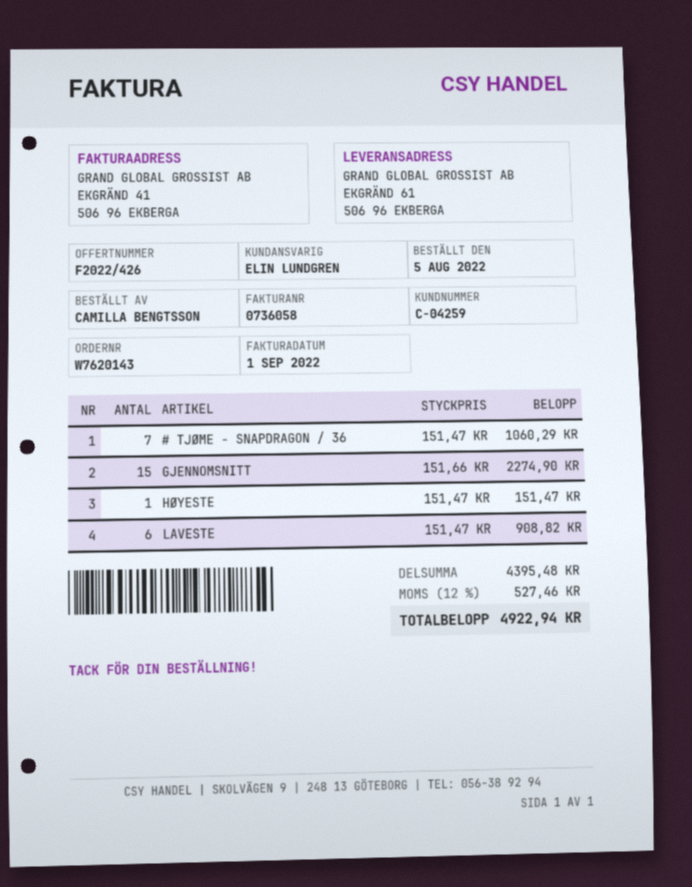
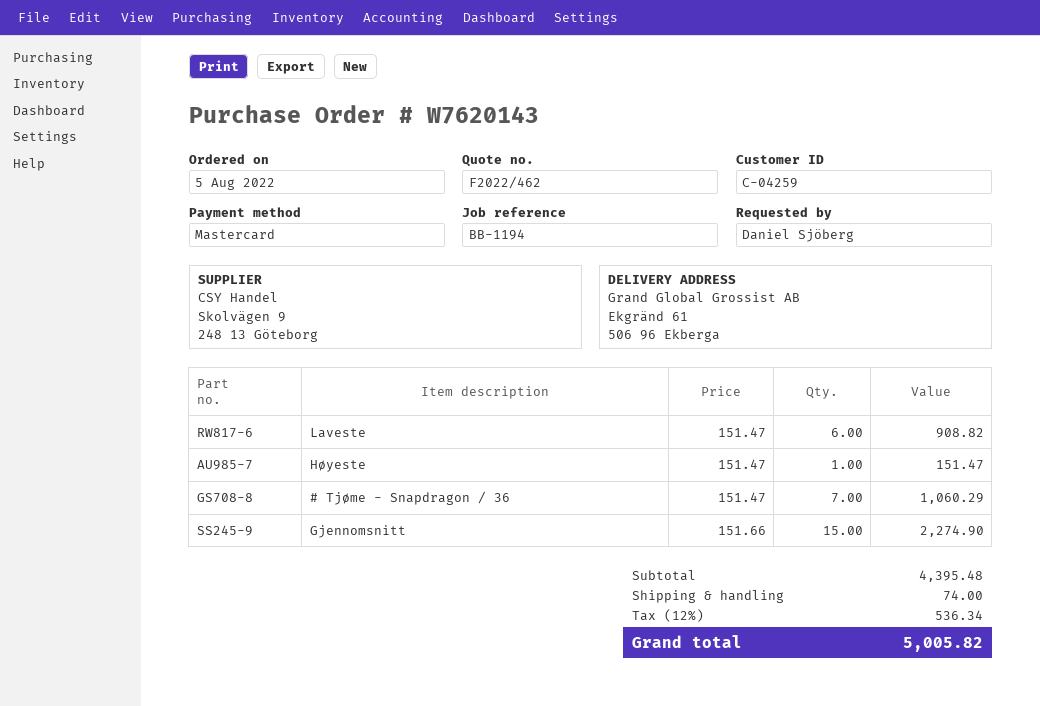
quote number: F2022/426 -> F2022/462
ordered by: CAMILLA BENGTSSON -> Daniel Sjöberg
shipping: none -> 74.00
tax: 12% = 527.46 -> 12% = 536.34
total: 4922.94 -> 5005.82

